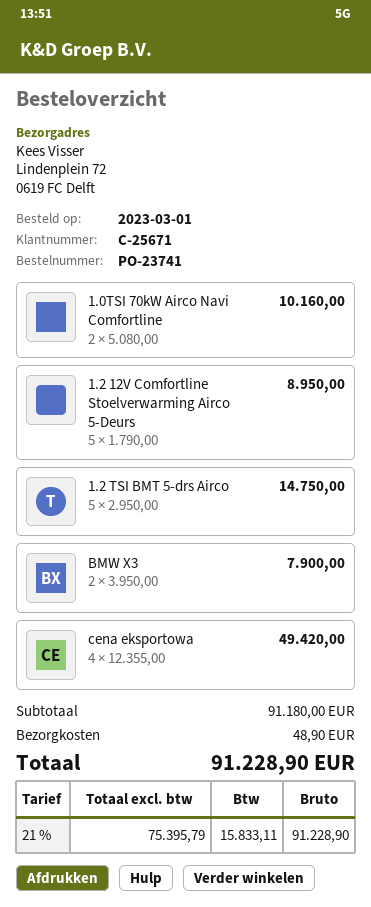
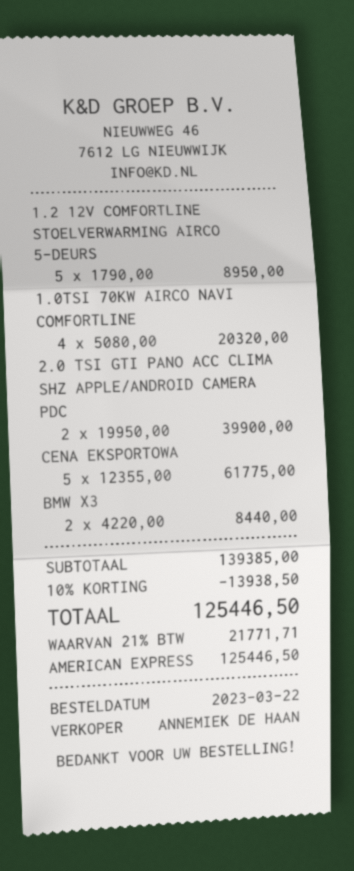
order date: 2023-03-01 -> 2023-03-22
1.0TSI 70kW Airco Navi Comfortline: 2 x 5080.00 = 10160.00 -> 4 x 5080.00 = 20320.00
1.2 TSI BMT 5-drs Airco: 5 x 2950.00 = 14750.00 -> none
BMW X3: 2 x 3950.00 = 7900.00 -> 2 x 4220.00 = 8440.00
cena eksportowa: 4 x 12355.00 = 49420.00 -> 5 x 12355.00 = 61775.00
2.0 TSI GTI PANO ACC CLIMA SHZ APPLE/ANDROID CAMERA PDC: none -> 2 x 19950.00 = 39900.00
subtotal: 91180.00 -> 139385.00
discount: none -> 10% = 13938.50
shipping: 48.90 -> none
tax: 21% = 15833.11 -> 21% = 21771.71
total: 91228.90 -> 125446.50

